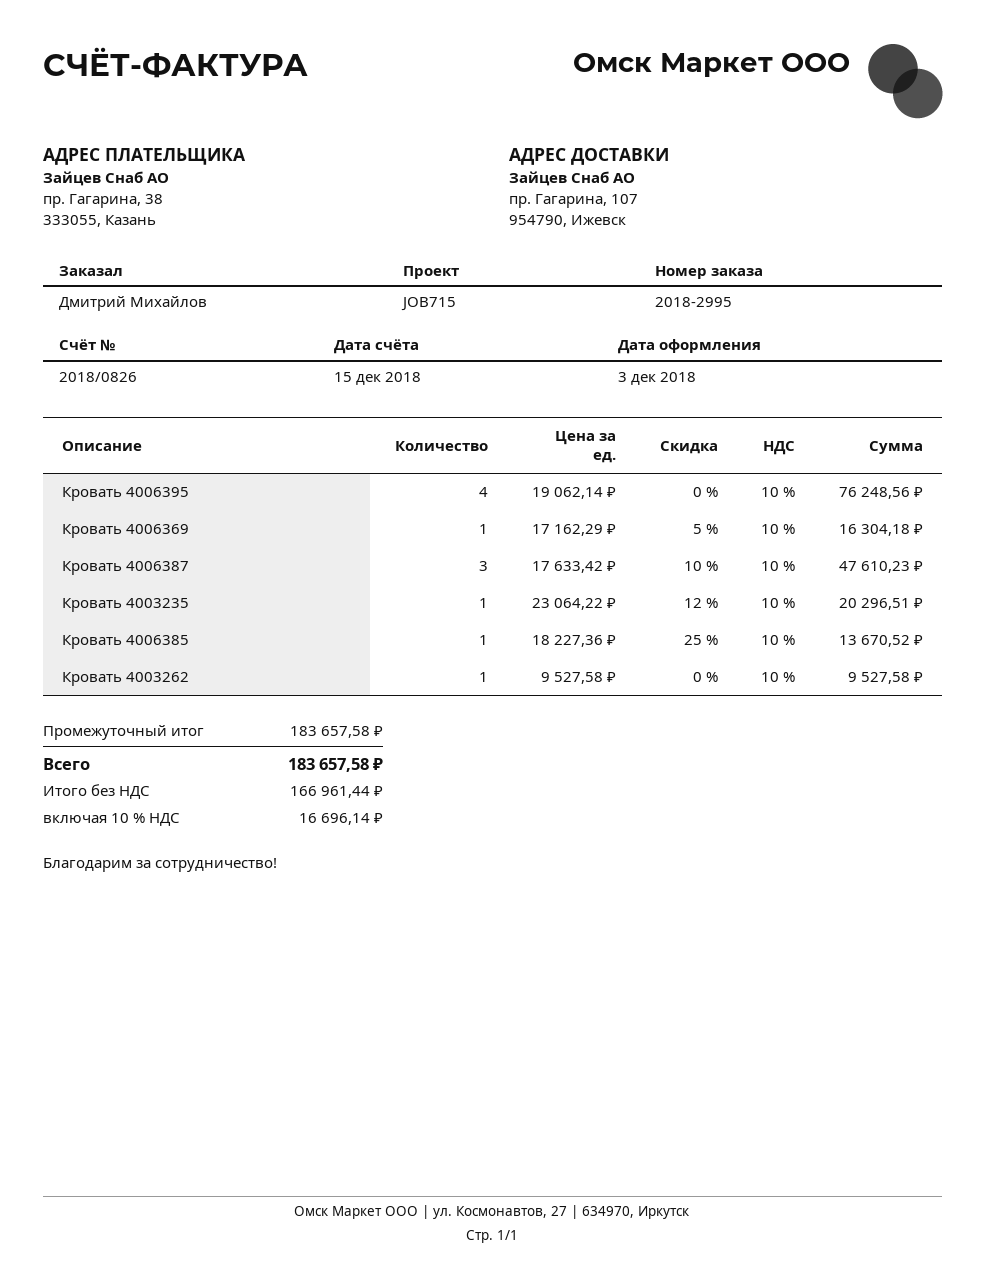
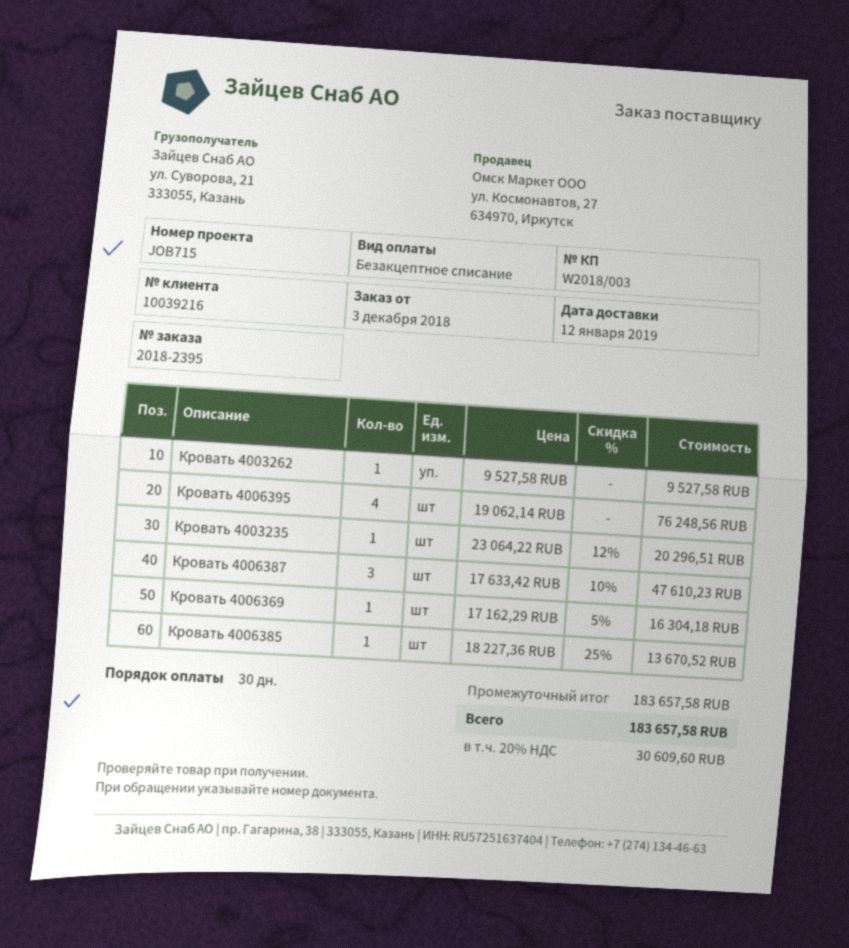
order number: 2018-2995 -> 2018-2395
ship to: пр. Гагарина, 107, 954790, Ижевск -> ул. Суворова, 21, 333055, Казань
tax: 10% = 16696.14 -> 20% = 30609.60

